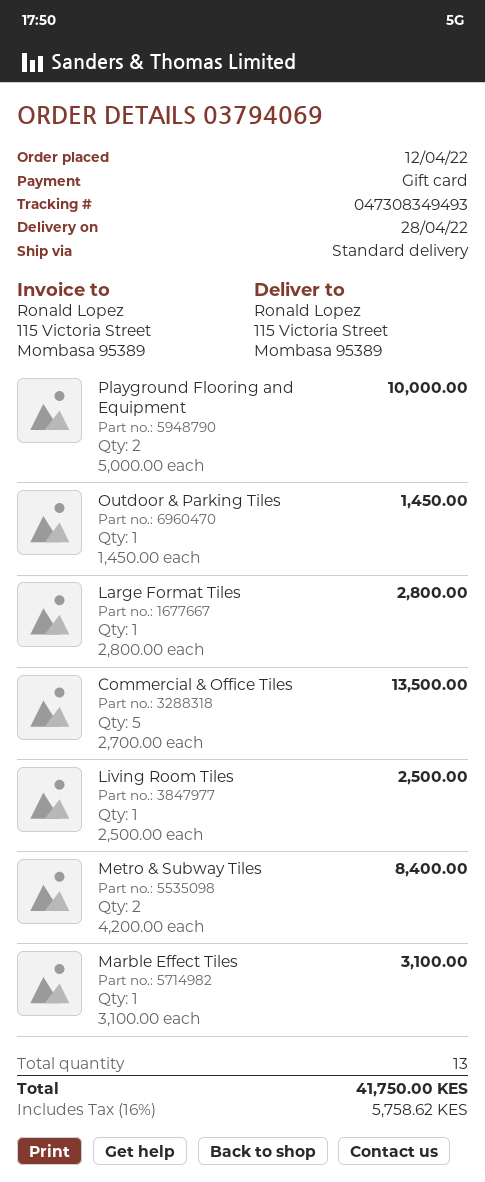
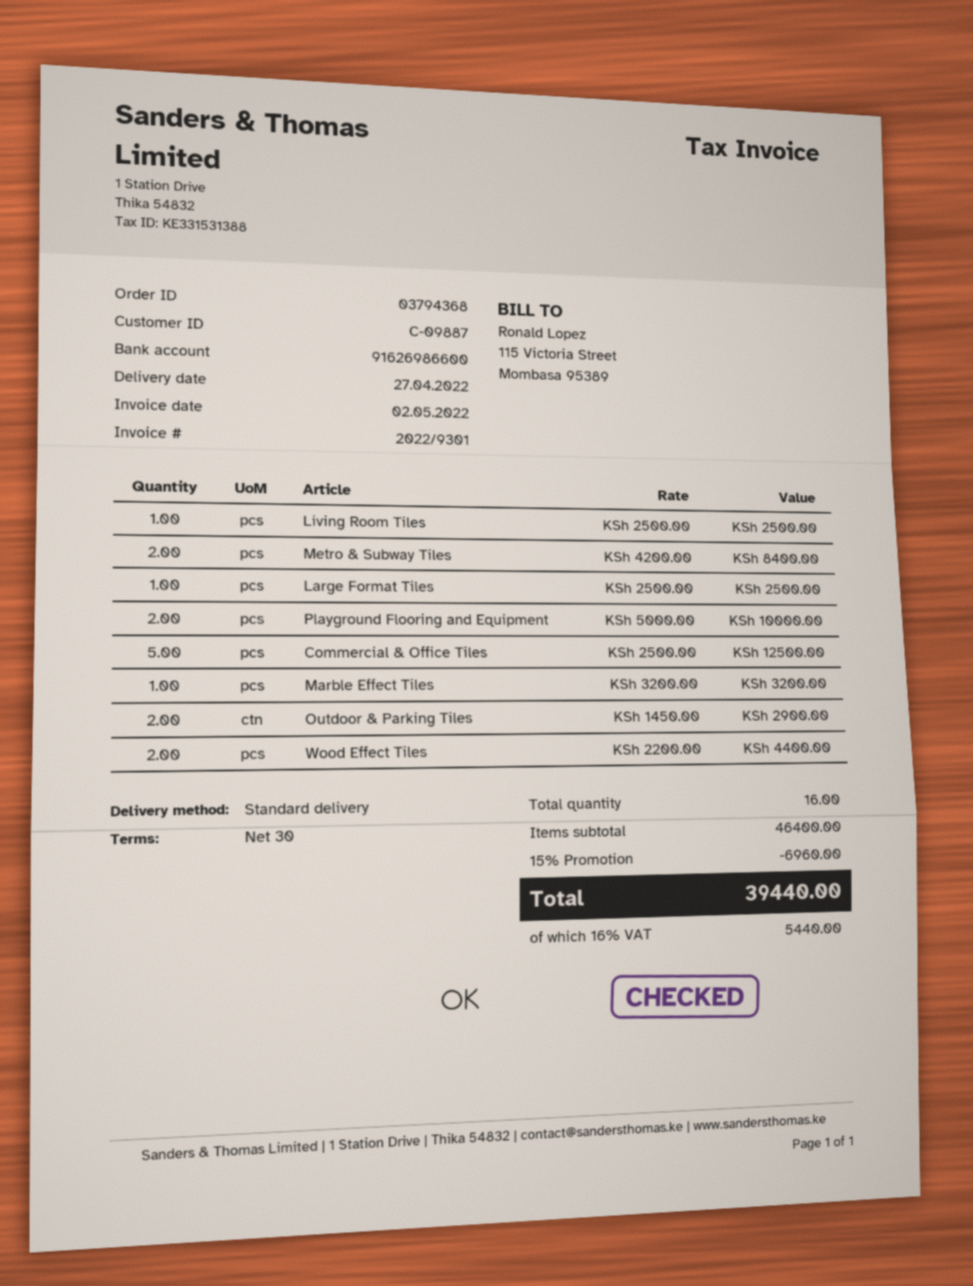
order number: 03794069 -> 03794368
delivery date: 2022-04-28 -> 2022-04-27
Outdoor & Parking Tiles: 1 x 1450.00 = 1450.00 -> 2 x 1450.00 = 2900.00
Large Format Tiles: 1 x 2800.00 = 2800.00 -> 1 x 2500.00 = 2500.00
Commercial & Office Tiles: 5 x 2700.00 = 13500.00 -> 5 x 2500.00 = 12500.00
Marble Effect Tiles: 1 x 3100.00 = 3100.00 -> 1 x 3200.00 = 3200.00
Wood Effect Tiles: none -> 2 x 2200.00 = 4400.00
total quantity: 13 -> 16
discount: none -> 15% = 6960.00
tax: 16% = 5758.62 -> 16% = 5440.00
total: 41750.00 -> 39440.00

